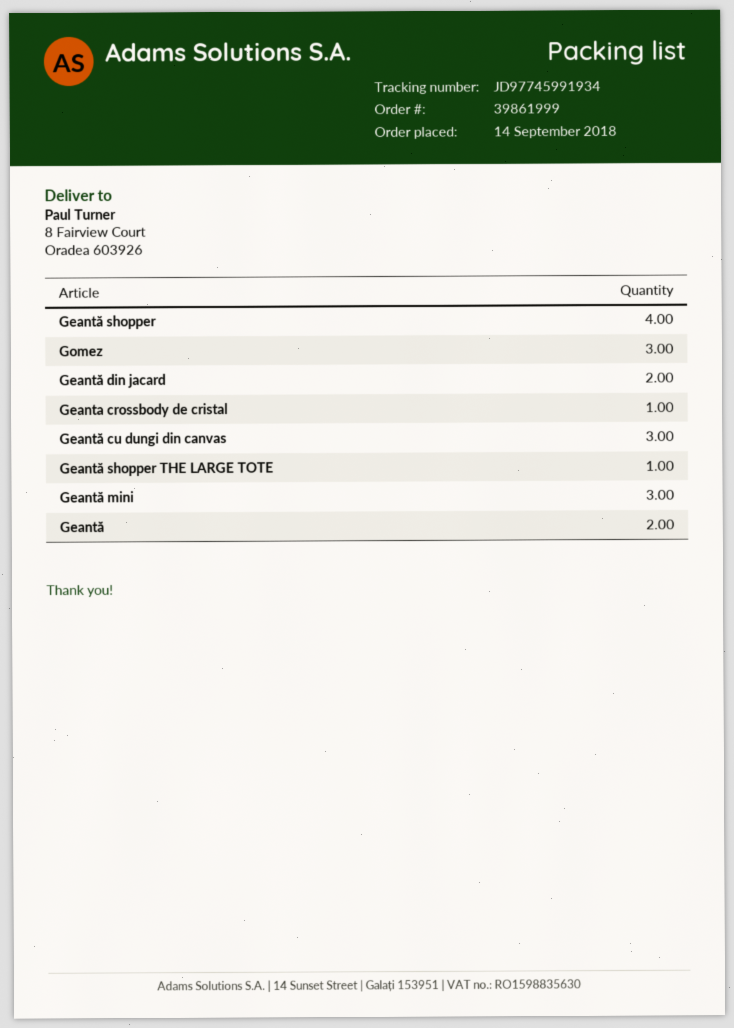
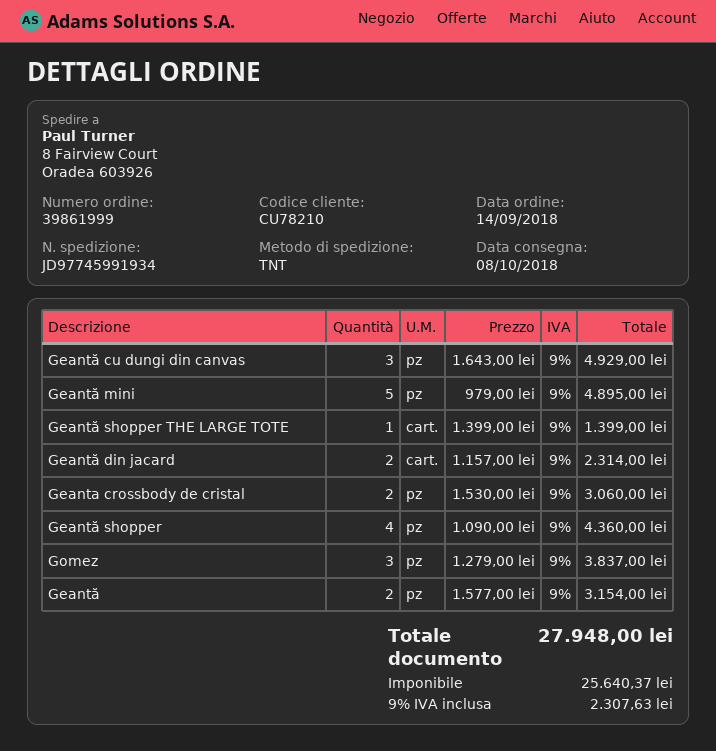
Geanta crossbody de cristal: 1 -> 2
Geantă mini: 3 -> 5

